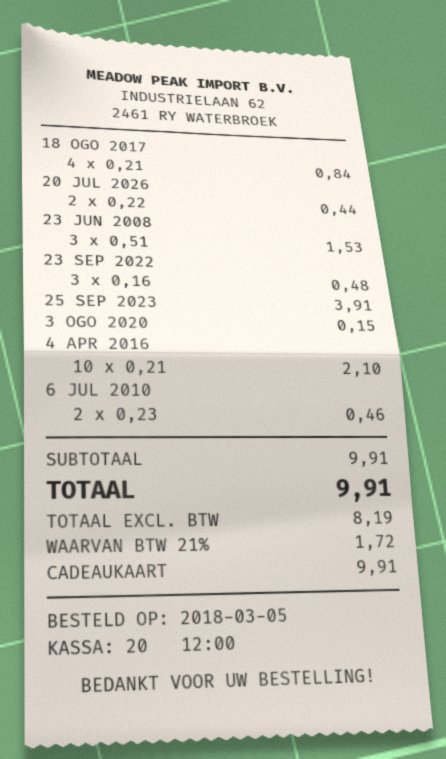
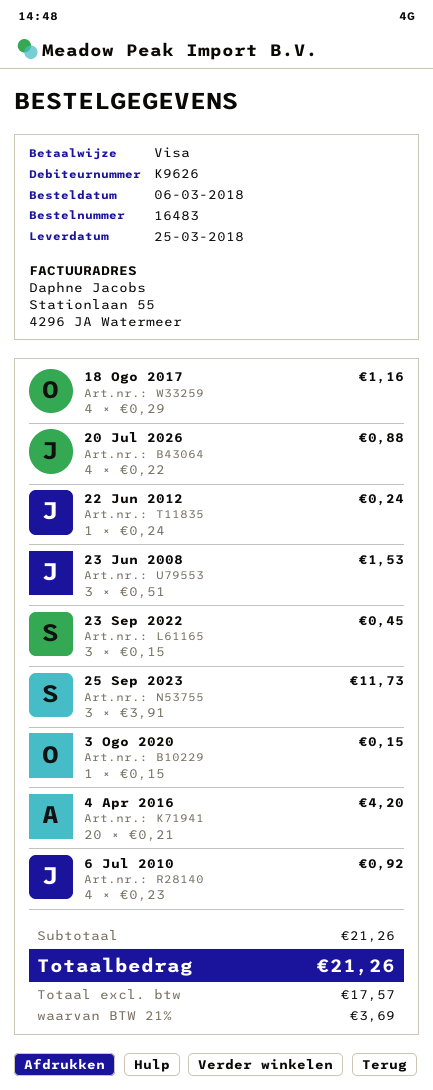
order date: 2018-03-05 -> 2018-03-06
payment method: gift card -> Visa
18 OGO 2017: 4 x 0.21 = 0.84 -> 4 x 0.29 = 1.16
20 JUL 2026: 2 x 0.22 = 0.44 -> 4 x 0.22 = 0.88
23 SEP 2022: 3 x 0.16 = 0.48 -> 3 x 0.15 = 0.45
25 SEP 2023: 1 x 3.91 = 3.91 -> 3 x 3.91 = 11.73
4 APR 2016: 10 x 0.21 = 2.10 -> 20 x 0.21 = 4.20
6 JUL 2010: 2 x 0.23 = 0.46 -> 4 x 0.23 = 0.92
22 Jun 2012: none -> 1 x 0.24 = 0.24
subtotal: 9.91 -> 21.26
net: 8.19 -> 17.57
tax: 21% = 1.72 -> 21% = 3.69
total: 9.91 -> 21.26

